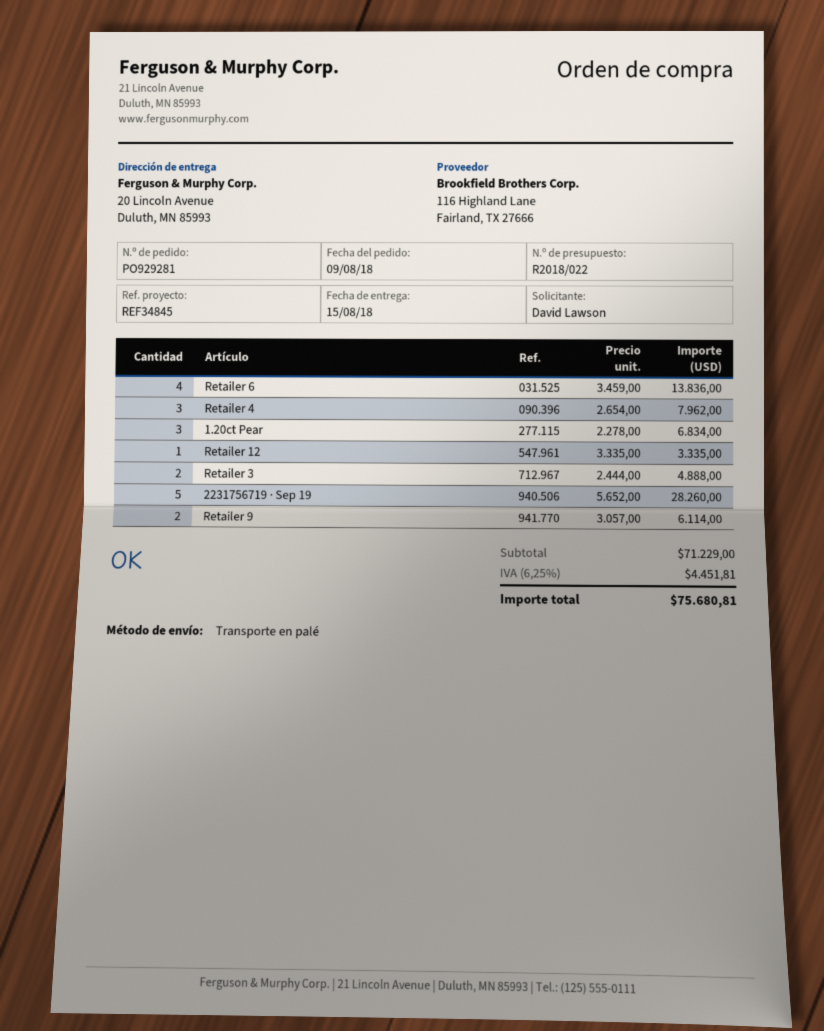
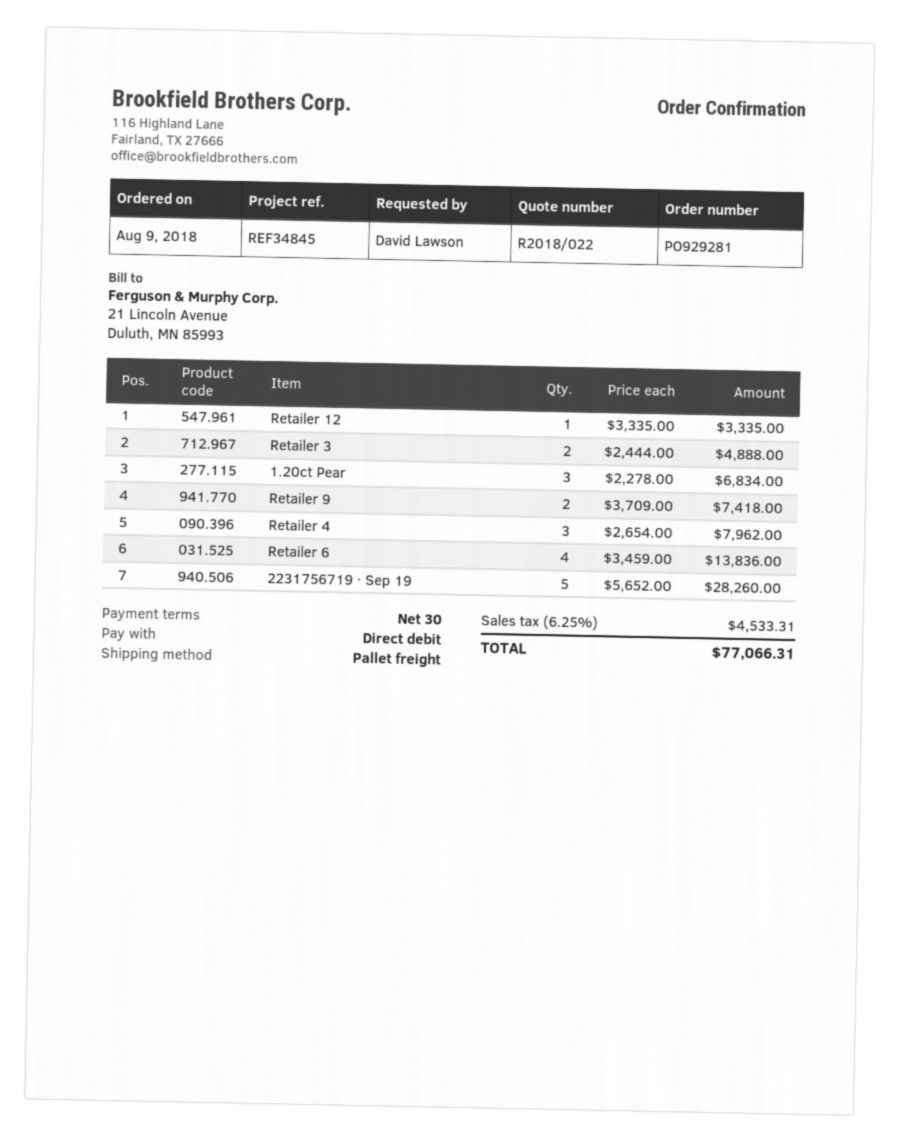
Retailer 9: 2 x 3057.00 = 6114.00 -> 2 x 3709.00 = 7418.00
tax: 6.25% = 4451.81 -> 6.25% = 4533.31
total: 75680.81 -> 77066.31

